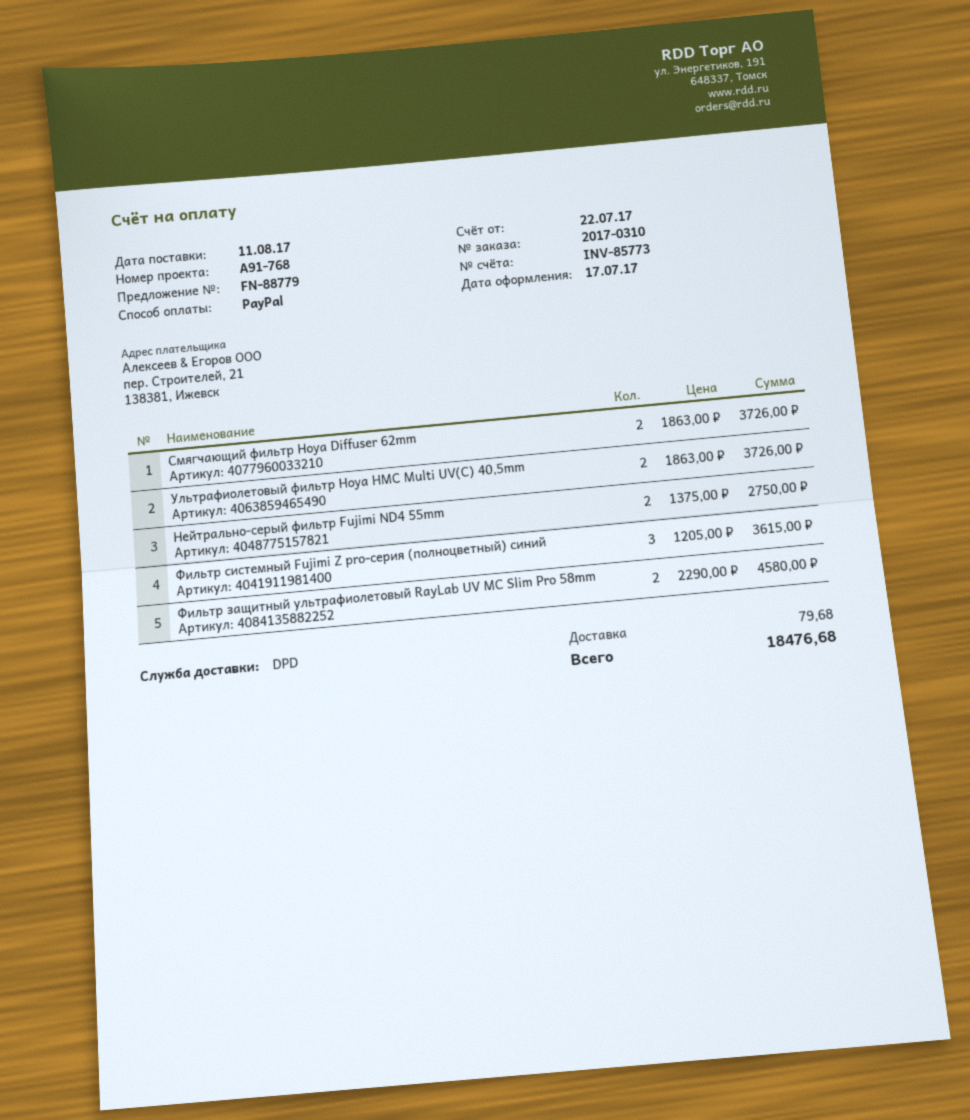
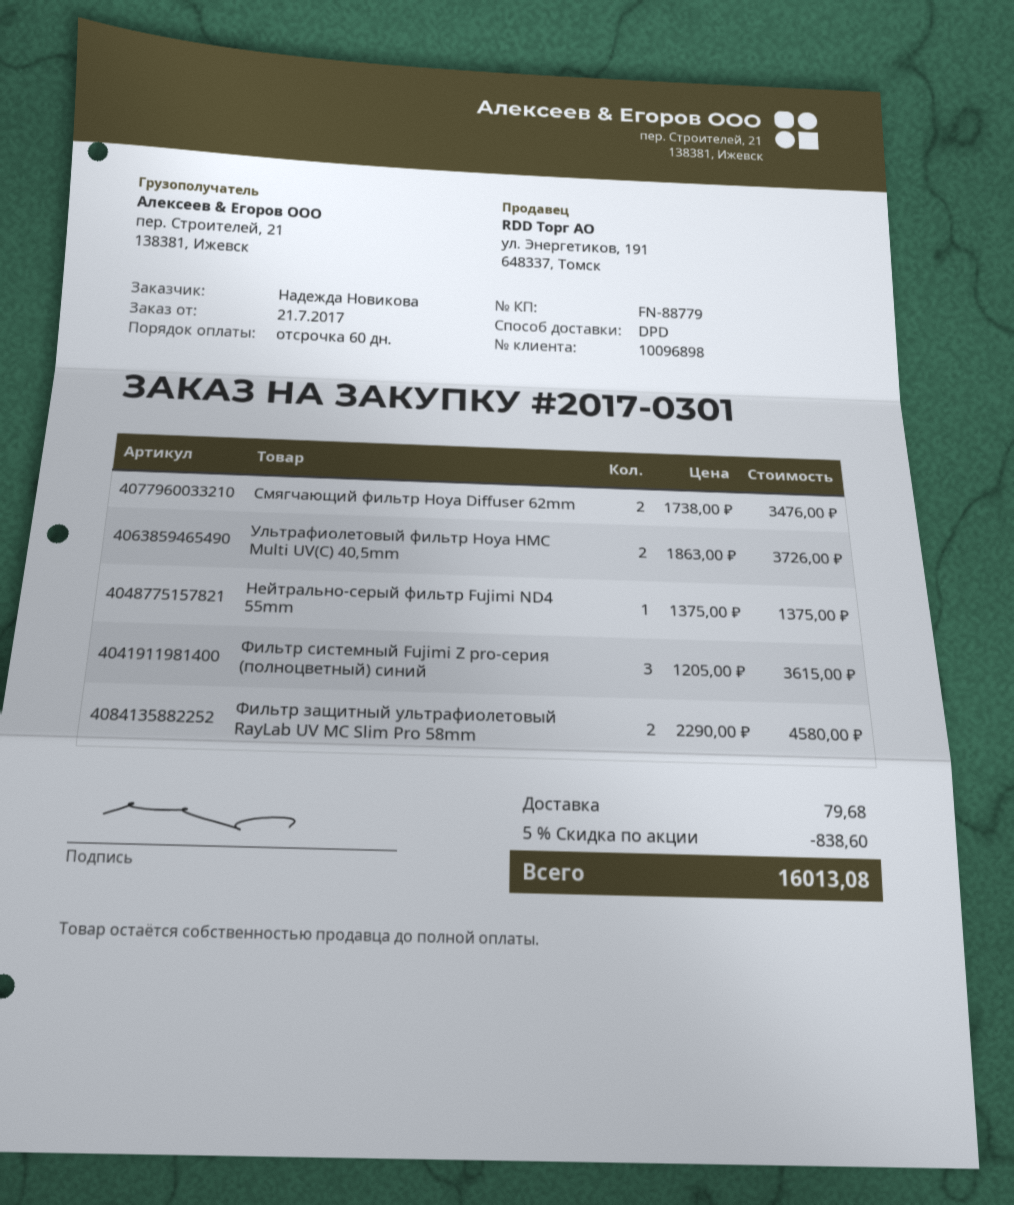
order number: 2017-0310 -> 2017-0301
order date: 2017-07-17 -> 2017-07-21
Смягчающий фильтр Hoya Diffuser 62mm: 2 x 1863.00 = 3726.00 -> 2 x 1738.00 = 3476.00
Нейтрально-серый фильтр Fujimi ND4 55mm: 2 x 1375.00 = 2750.00 -> 1 x 1375.00 = 1375.00
discount: none -> 5% = 838.60
total: 18476.68 -> 16013.08

